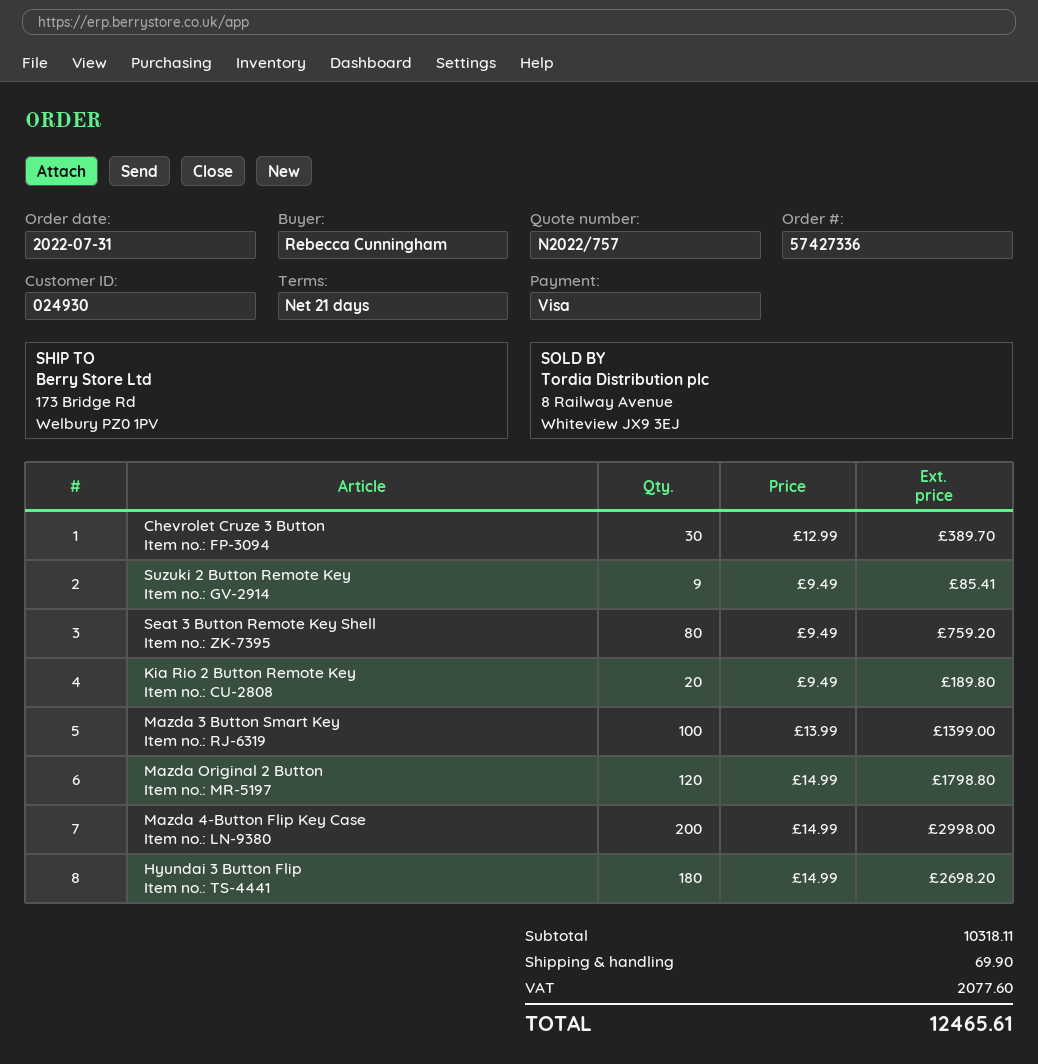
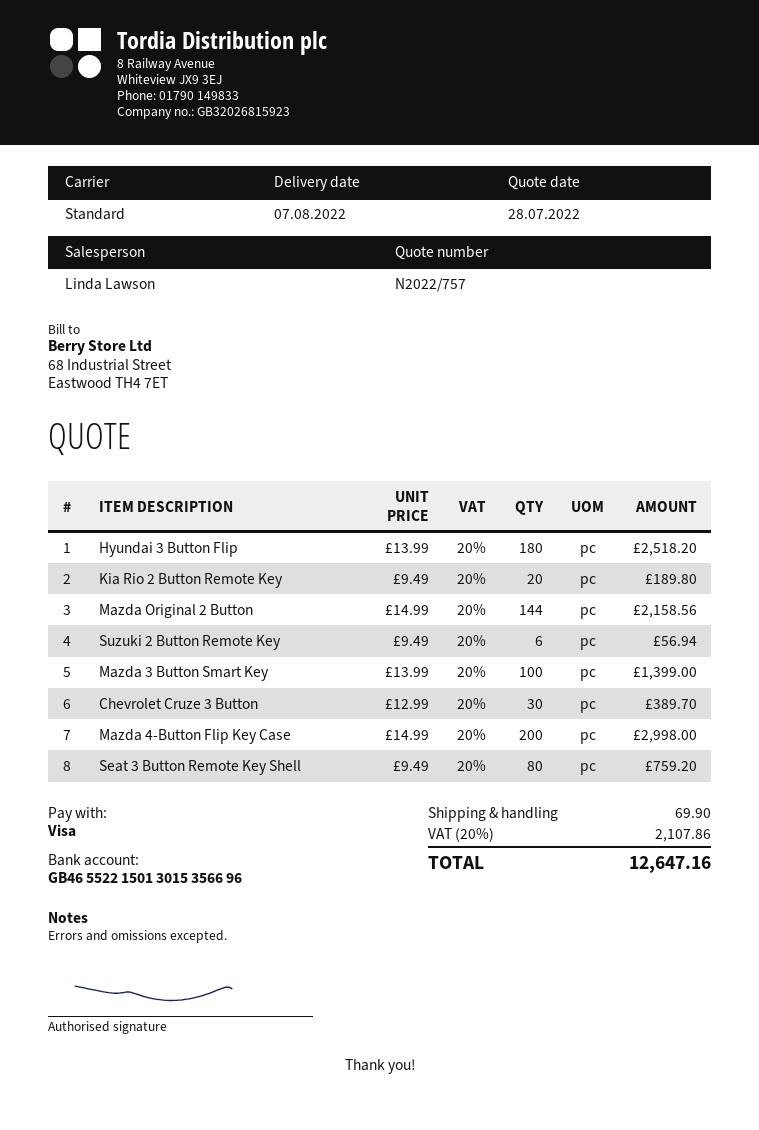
Suzuki 2 Button Remote Key: 9 x 9.49 = 85.41 -> 6 x 9.49 = 56.94
Mazda Original 2 Button: 120 x 14.99 = 1798.80 -> 144 x 14.99 = 2158.56
Hyundai 3 Button Flip: 180 x 14.99 = 2698.20 -> 180 x 13.99 = 2518.20
tax: 2077.60 -> 2107.86
total: 12465.61 -> 12647.16

